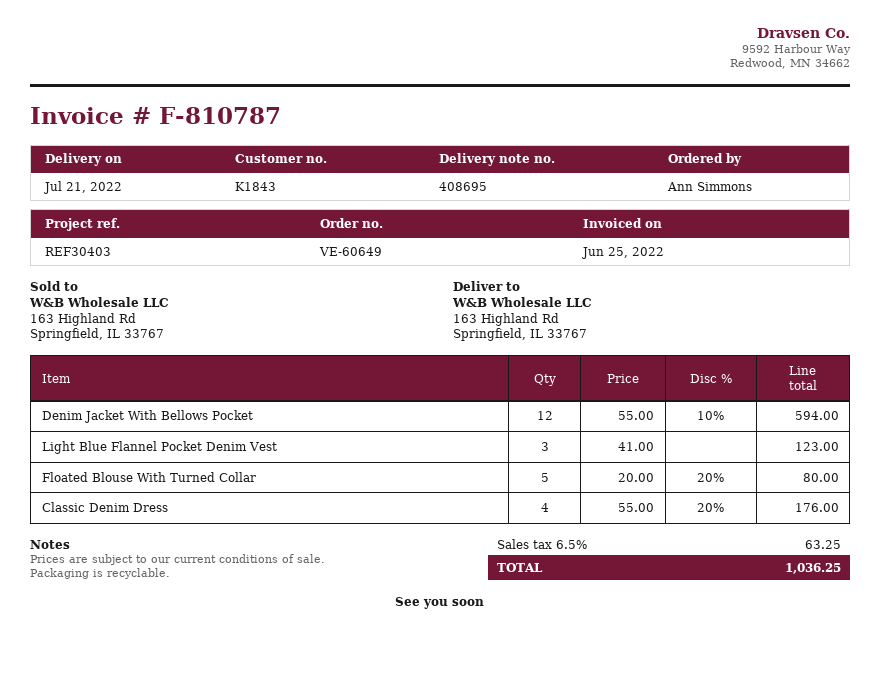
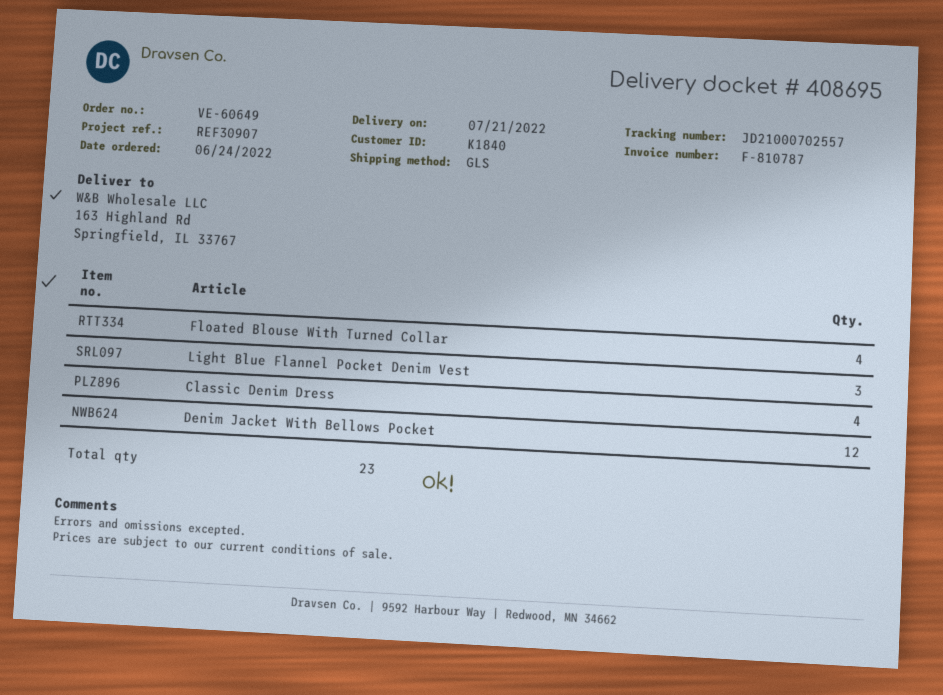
customer number: K1843 -> K1840
reference: REF30403 -> REF30907
Floated Blouse With Turned Collar: 5 -> 4

